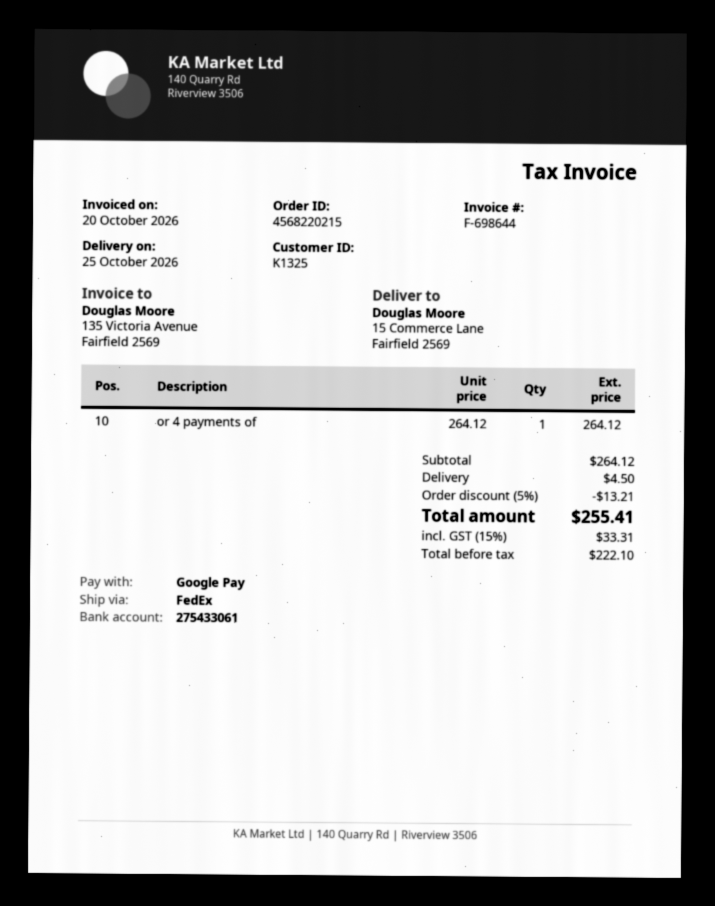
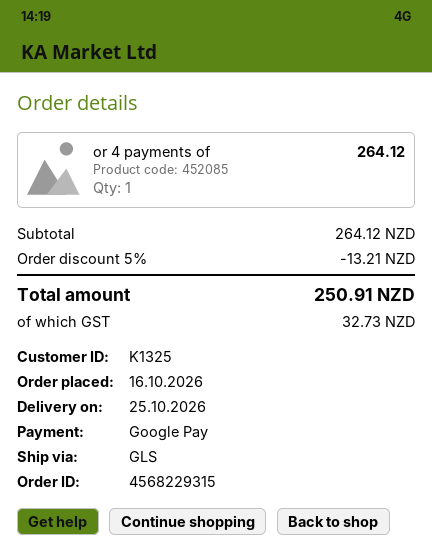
order number: 4568220215 -> 4568229315
shipping method: FedEx -> GLS
shipping: 4.50 -> none
tax: 33.31 -> 32.73
total: 255.41 -> 250.91

